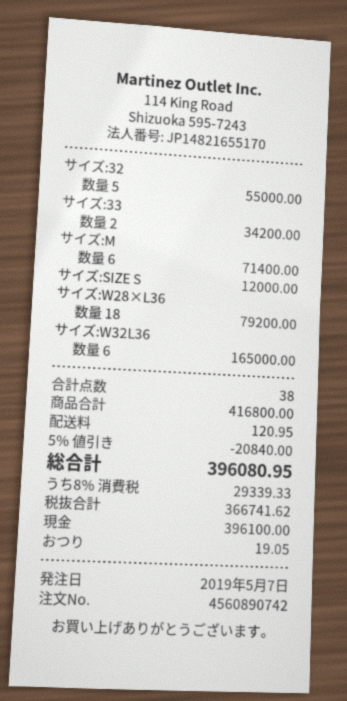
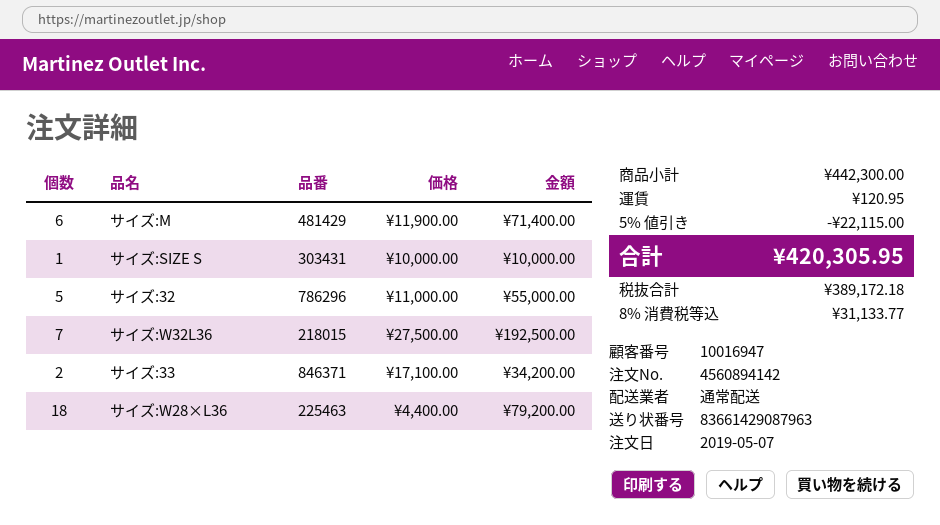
order number: 4560890742 -> 4560894142
サイズ:SIZE S: 1 for 12000.00 -> 1 for 10000.00
サイズ:W32L36: 6 for 165000.00 -> 7 for 192500.00
subtotal: 416800.00 -> 442300.00
discount: 5% = 20840.00 -> 5% = 22115.00
net: 366741.62 -> 389172.18
tax: 8% = 29339.33 -> 8% = 31133.77
total: 396080.95 -> 420305.95

